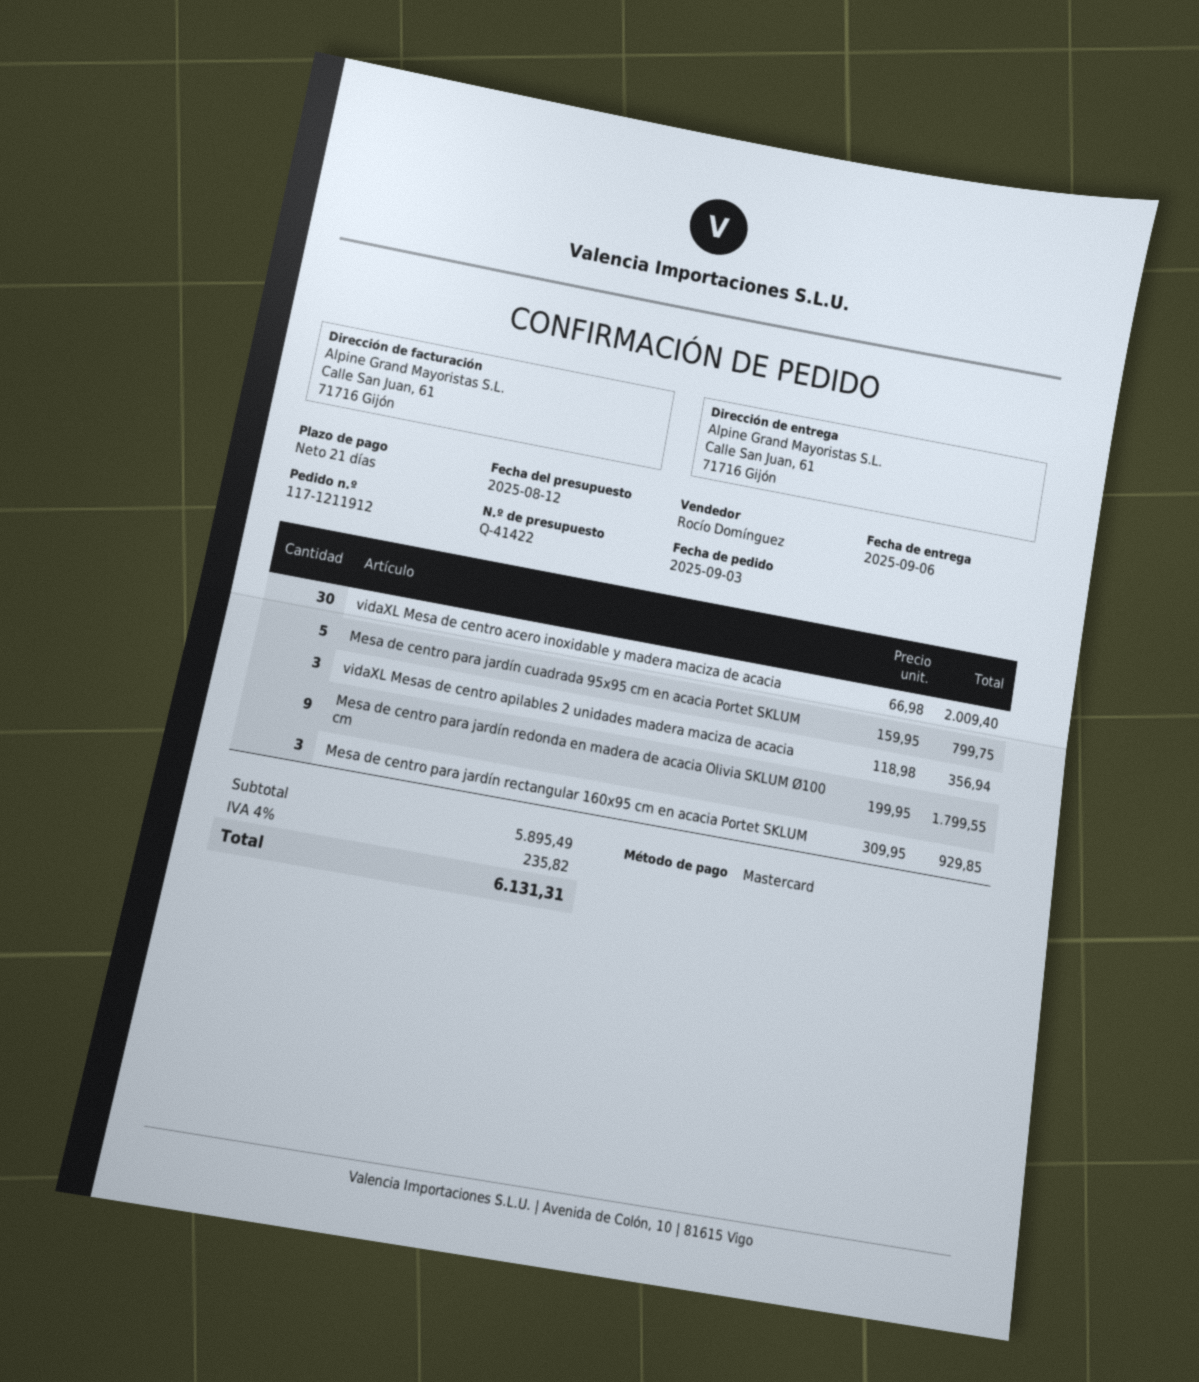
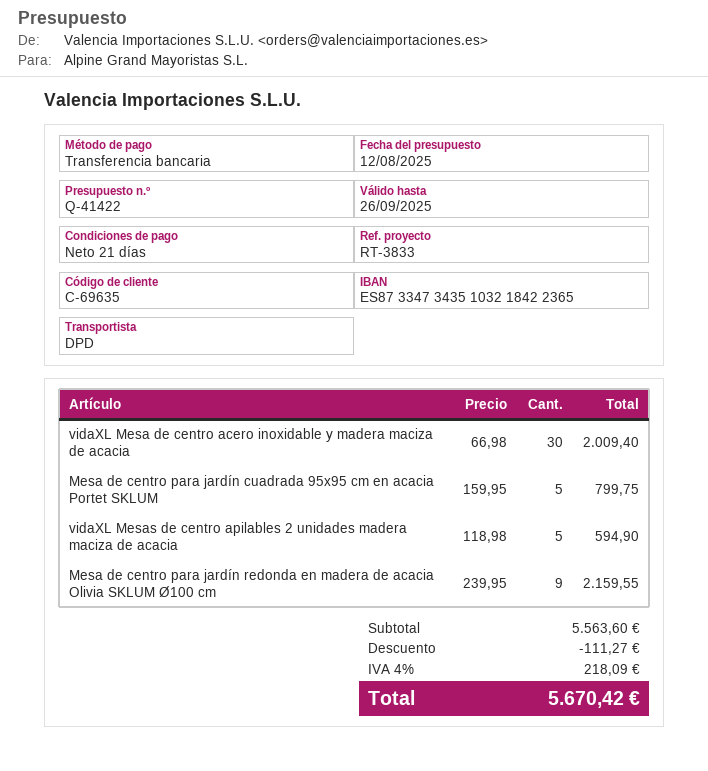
payment method: Mastercard -> bank transfer
vidaXL Mesas de centro apilables 2 unidades madera maciza de acacia: 3 x 118.98 = 356.94 -> 5 x 118.98 = 594.90
Mesa de centro para jardín redonda en madera de acacia Olivia SKLUM Ø100 cm: 9 x 199.95 = 1799.55 -> 9 x 239.95 = 2159.55
Mesa de centro para jardín rectangular 160x95 cm en acacia Portet SKLUM: 3 x 309.95 = 929.85 -> none
subtotal: 5895.49 -> 5563.60
discount: none -> 111.27
tax: 4% = 235.82 -> 4% = 218.09
total: 6131.31 -> 5670.42

